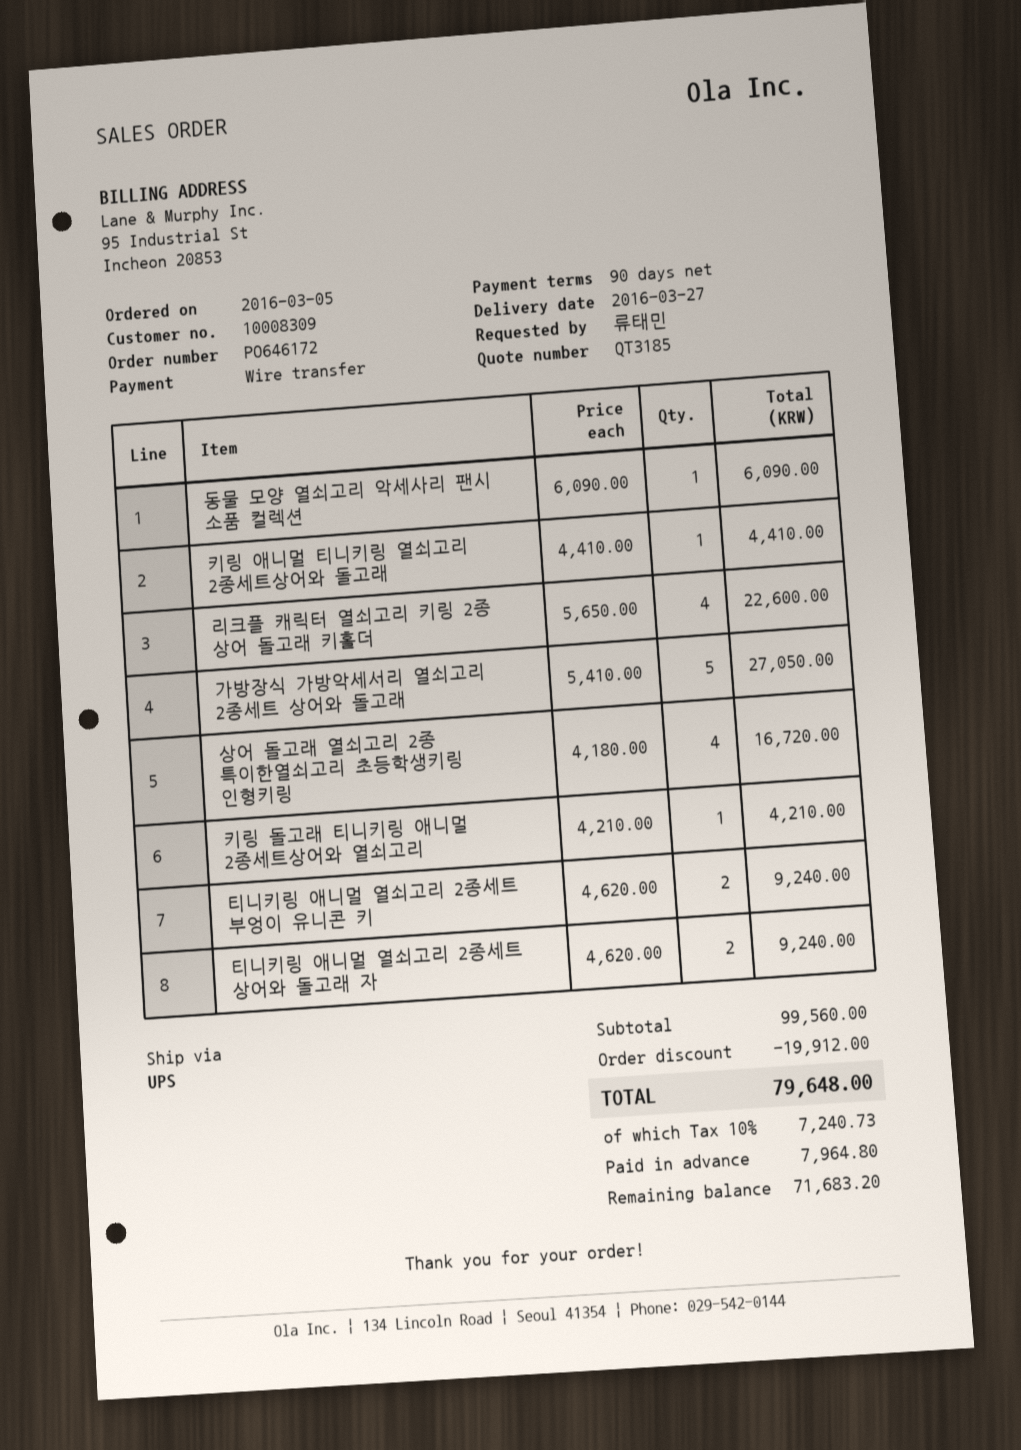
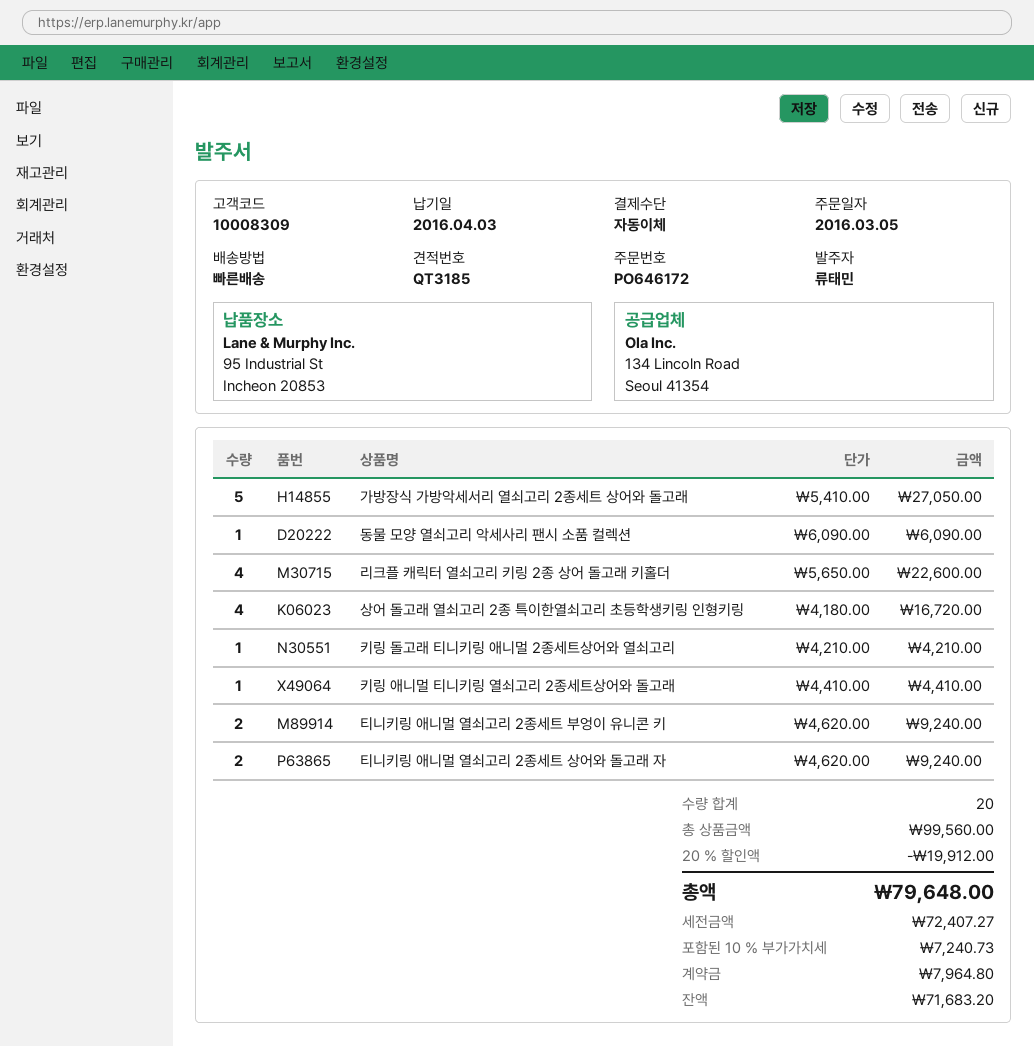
delivery date: 2016-03-27 -> 2016-04-03
payment method: bank transfer -> direct debit
shipping method: UPS -> express

